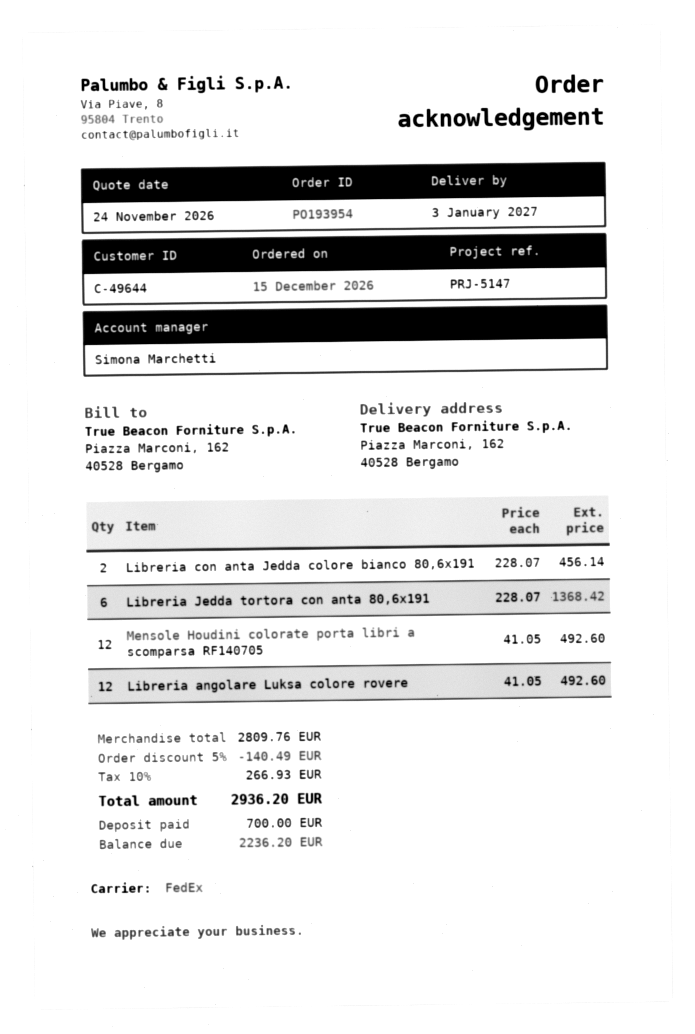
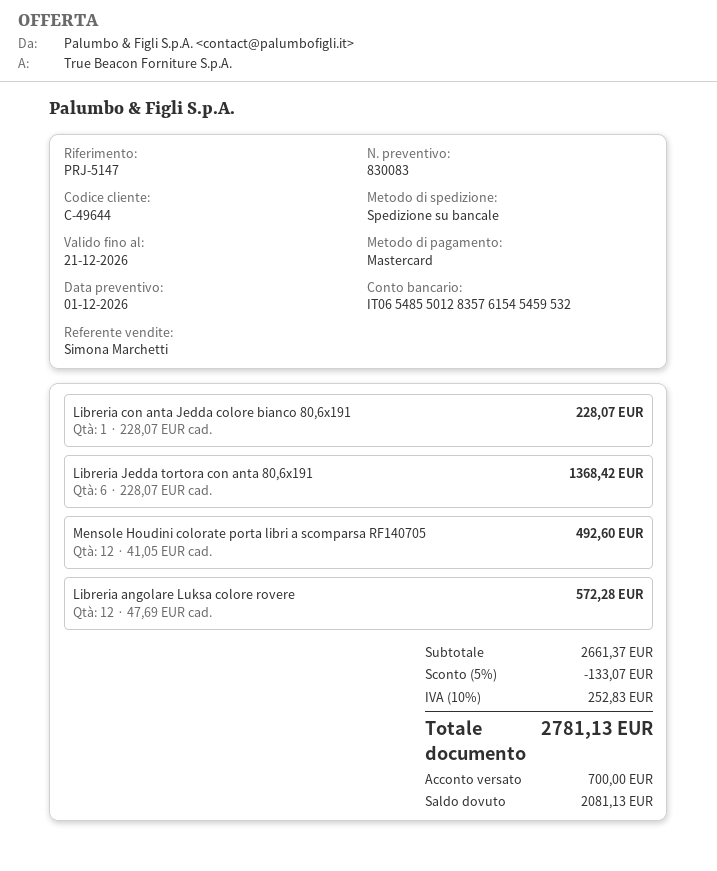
quote date: 2026-11-24 -> 2026-12-01
shipping method: FedEx -> pallet freight
Libreria con anta Jedda colore bianco 80,6x191: 2 x 228.07 = 456.14 -> 1 x 228.07 = 228.07
Libreria angolare Luksa colore rovere: 12 x 41.05 = 492.60 -> 12 x 47.69 = 572.28
subtotal: 2809.76 -> 2661.37
discount: 5% = 140.49 -> 5% = 133.07
tax: 10% = 266.93 -> 10% = 252.83
total: 2936.20 -> 2781.13
balance: 2236.20 -> 2081.13

